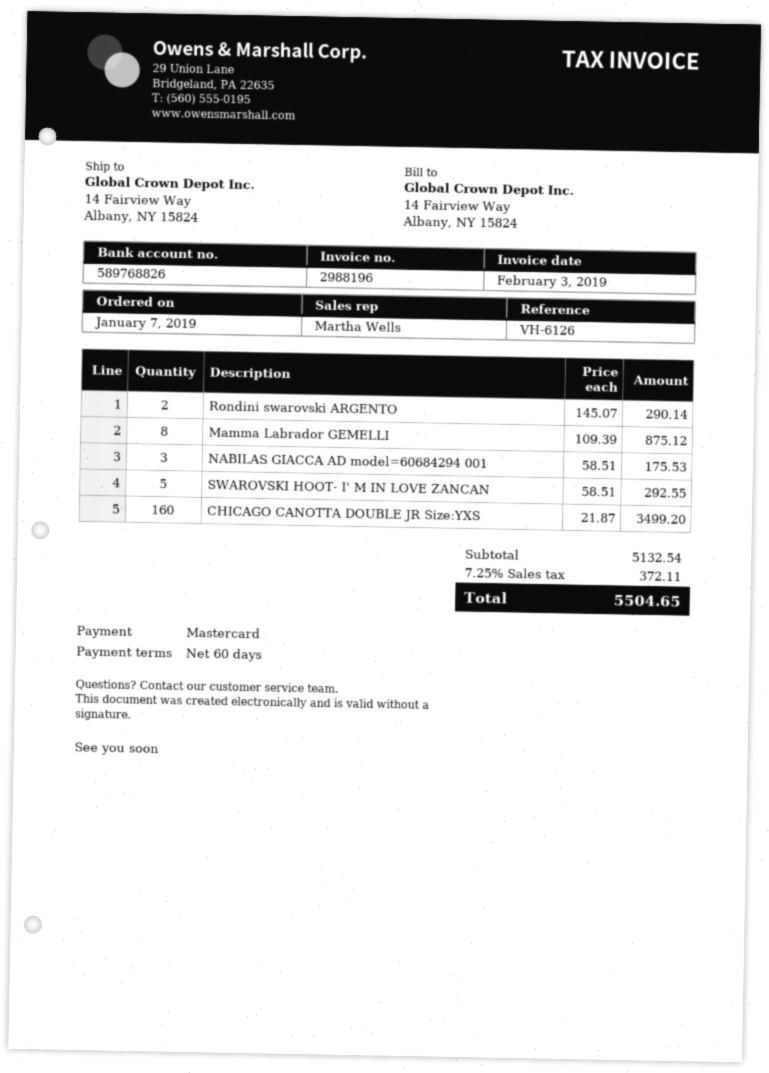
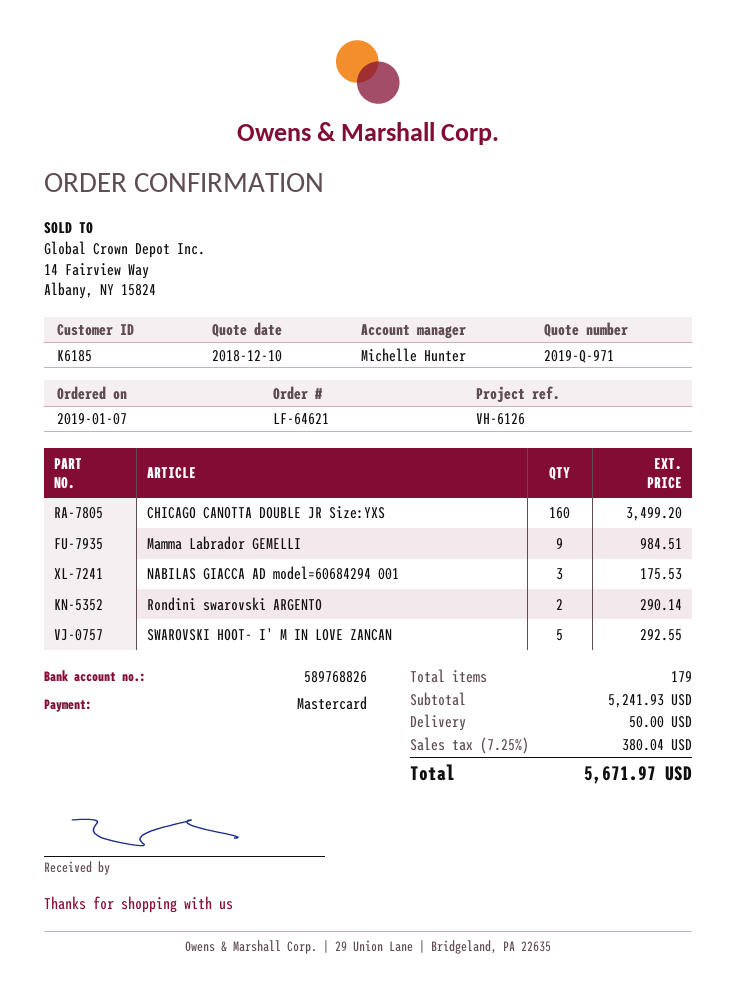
sales rep: Martha Wells -> Michelle Hunter
Mamma Labrador GEMELLI: 8 for 875.12 -> 9 for 984.51
subtotal: 5132.54 -> 5241.93
shipping: none -> 50.00
tax: 7.25% = 372.11 -> 7.25% = 380.04
total: 5504.65 -> 5671.97

